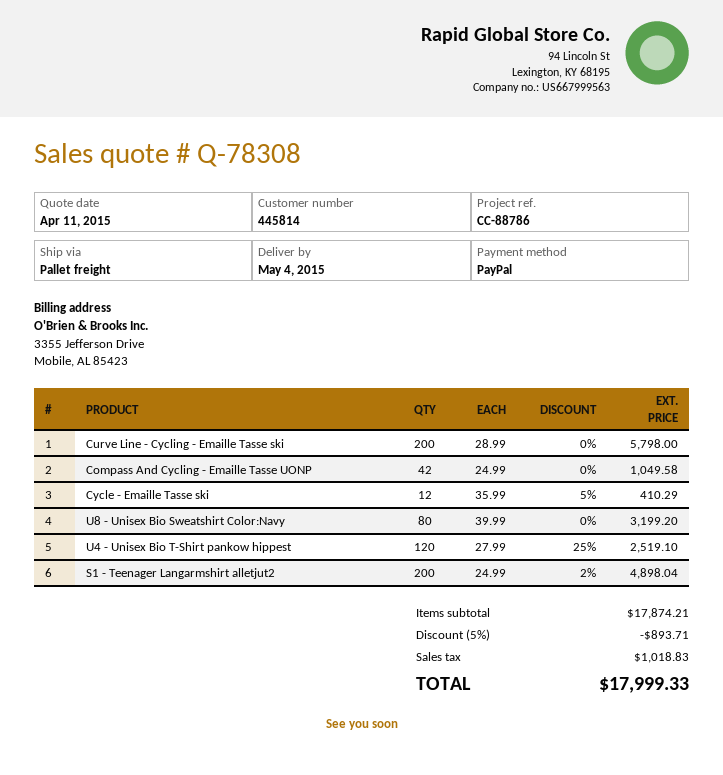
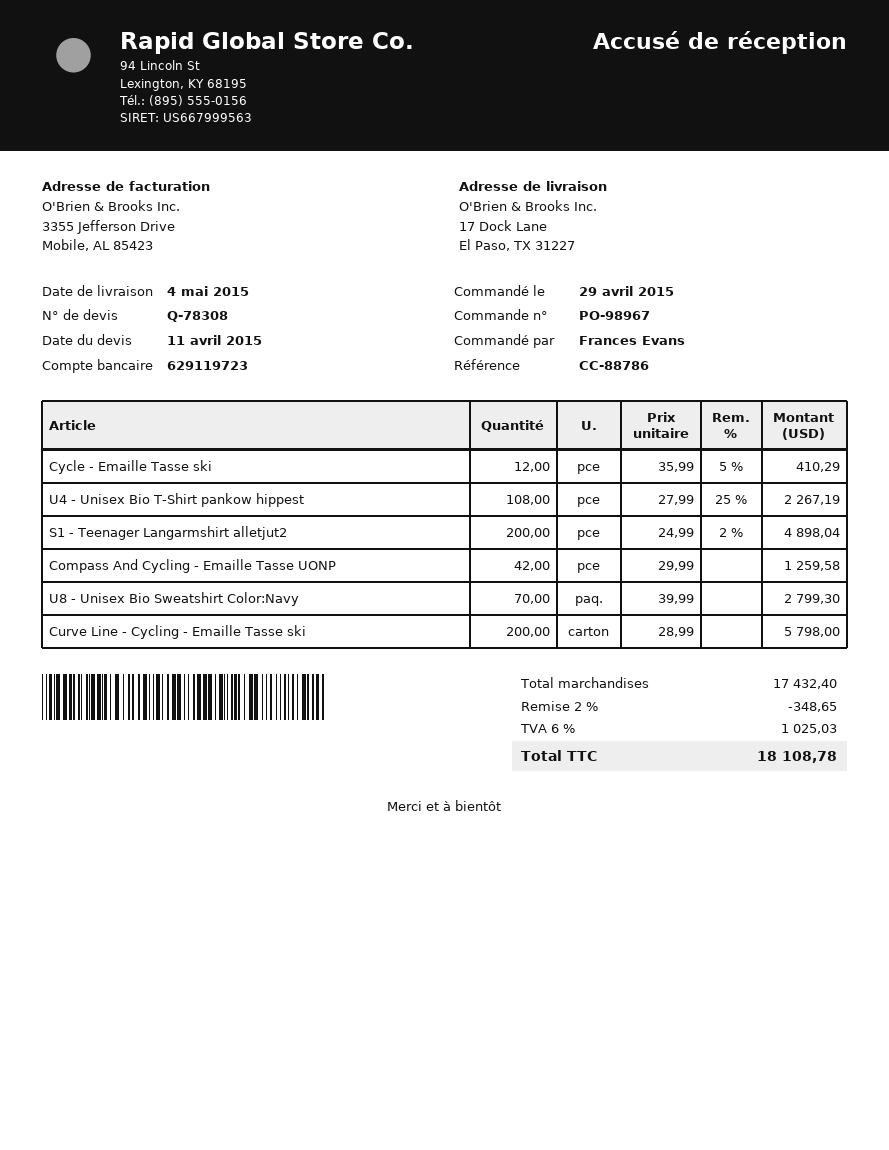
Compass And Cycling - Emaille Tasse UONP: 42 x 24.99 = 1049.58 -> 42 x 29.99 = 1259.58
U8 - Unisex Bio Sweatshirt Color:Navy: 80 x 39.99 = 3199.20 -> 70 x 39.99 = 2799.30
U4 - Unisex Bio T-Shirt pankow hippest: 120 x 27.99 - 25% = 2519.10 -> 108 x 27.99 - 25% = 2267.19
subtotal: 17874.21 -> 17432.40
discount: 5% = 893.71 -> 2% = 348.65
tax: 1018.83 -> 1025.03
total: 17999.33 -> 18108.78

